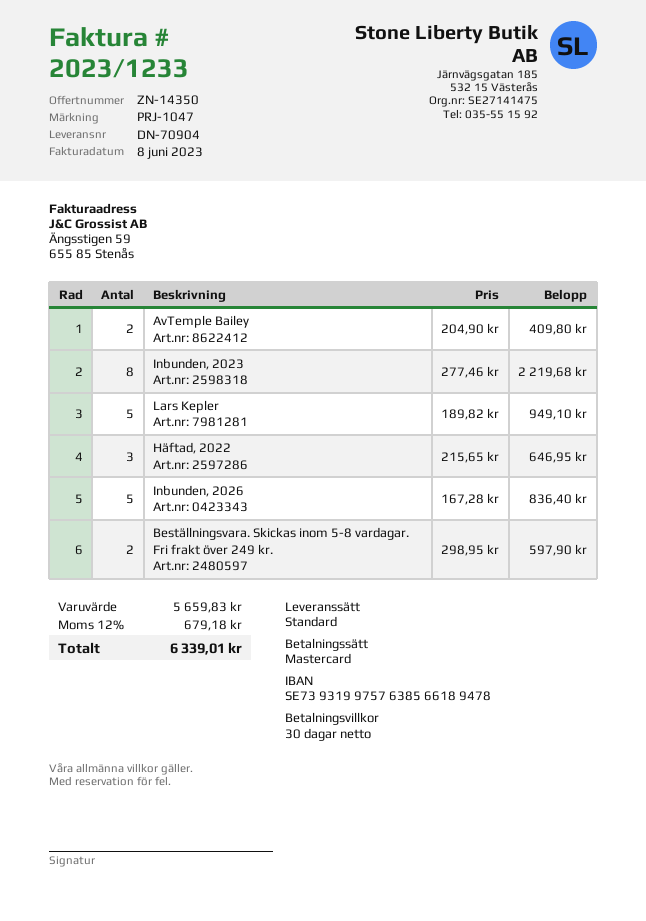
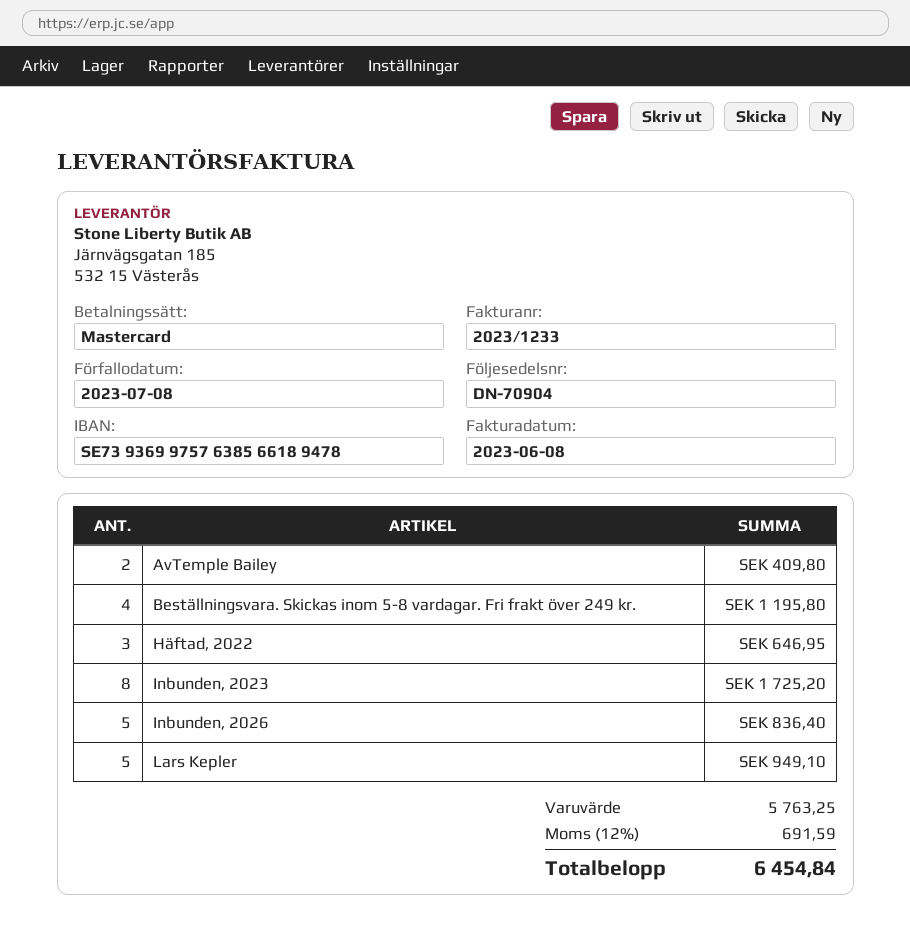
bank account: SE7393199757638566189478 -> SE7393699757638566189478
Inbunden, 2023: 8 for 2219.68 -> 8 for 1725.20
Beställningsvara. Skickas inom 5-8 vardagar. Fri frakt över 249 kr.: 2 for 597.90 -> 4 for 1195.80
subtotal: 5659.83 -> 5763.25
tax: 12% = 679.18 -> 12% = 691.59
total: 6339.01 -> 6454.84

